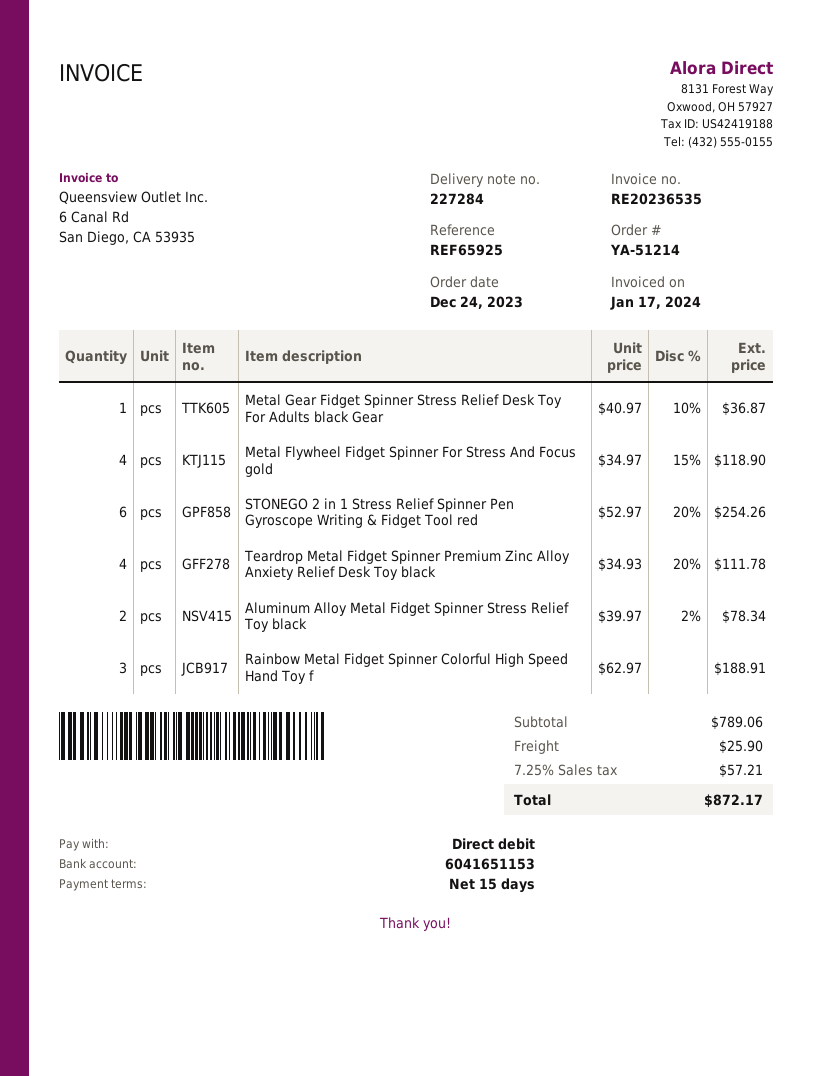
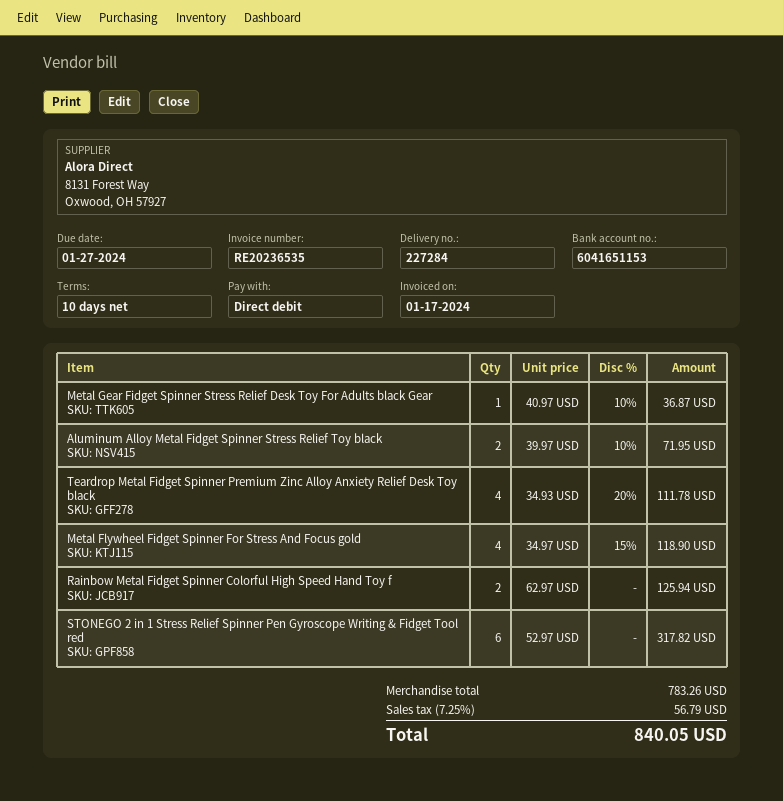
payment terms: 15 days -> 10 days
STONEGO 2 in 1 Stress Relief Spinner Pen Gyroscope Writing & Fidget Tool red: 6 x 52.97 - 20% = 254.26 -> 6 x 52.97 = 317.82
Aluminum Alloy Metal Fidget Spinner Stress Relief Toy black: 2 x 39.97 - 2% = 78.34 -> 2 x 39.97 - 10% = 71.95
Rainbow Metal Fidget Spinner Colorful High Speed Hand Toy f: 3 x 62.97 = 188.91 -> 2 x 62.97 = 125.94
subtotal: 789.06 -> 783.26
shipping: 25.90 -> none
tax: 7.25% = 57.21 -> 7.25% = 56.79
total: 872.17 -> 840.05

